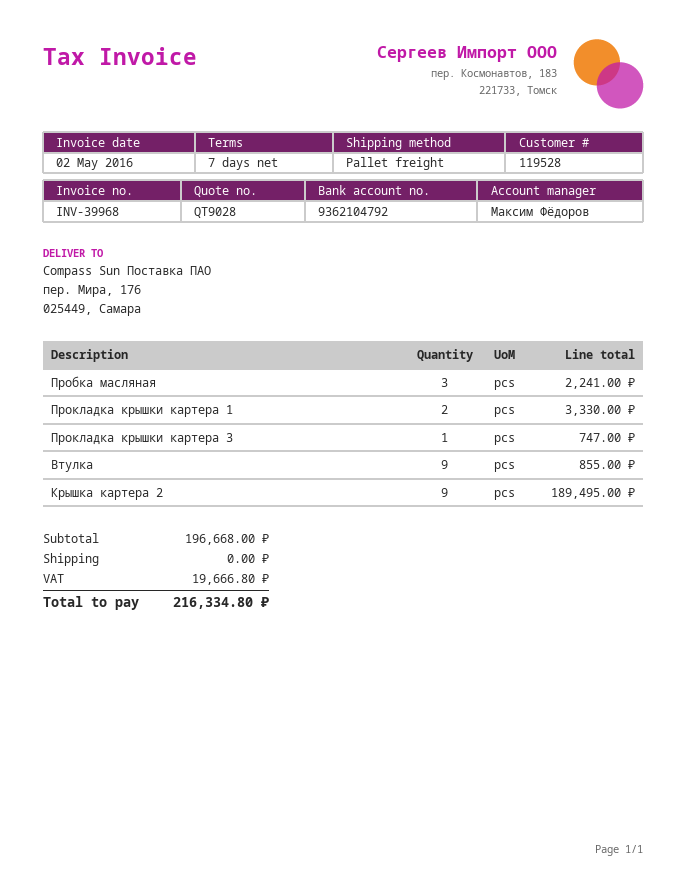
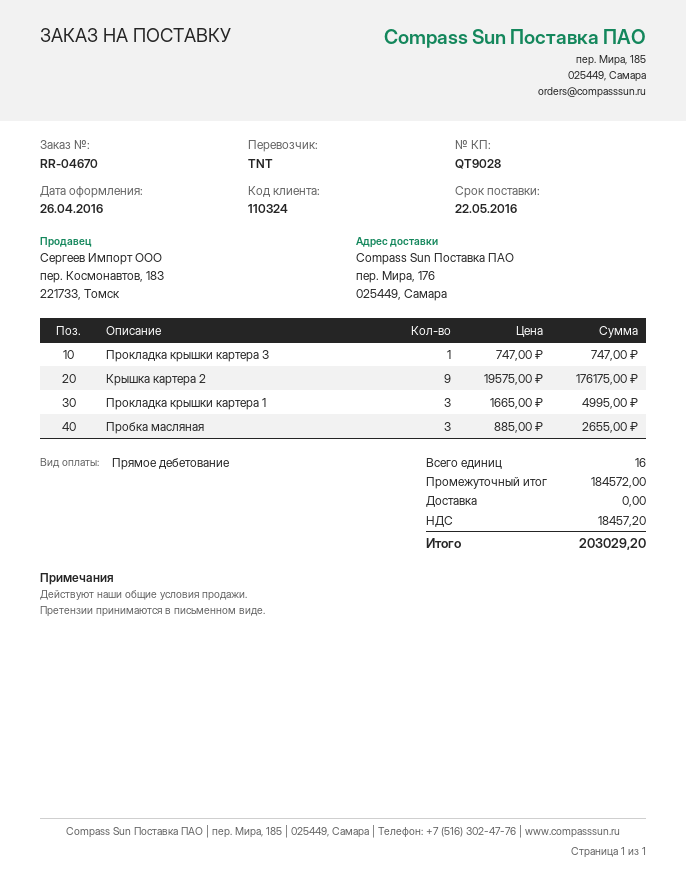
customer number: 119528 -> 110324
shipping method: pallet freight -> TNT
Пробка масляная: 3 for 2241.00 -> 3 for 2655.00
Прокладка крышки картера 1: 2 for 3330.00 -> 3 for 4995.00
Втулка: 9 for 855.00 -> none
Крышка картера 2: 9 for 189495.00 -> 9 for 176175.00
subtotal: 196668.00 -> 184572.00
tax: 19666.80 -> 18457.20
total: 216334.80 -> 203029.20

